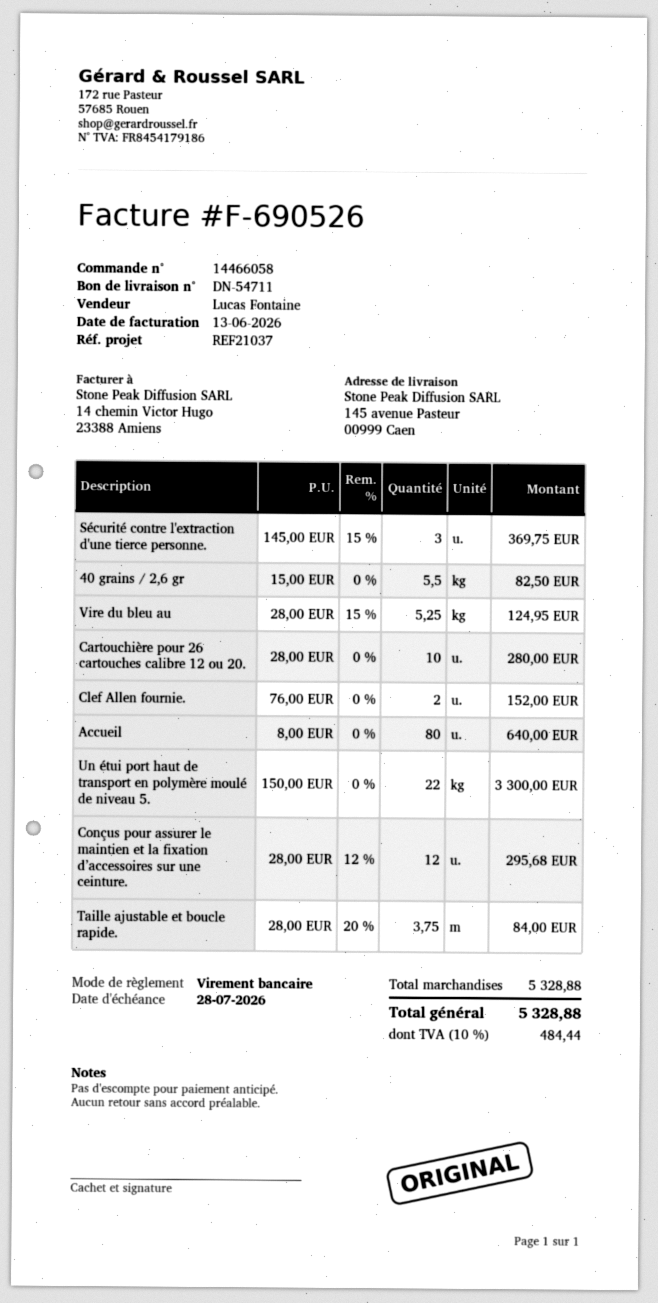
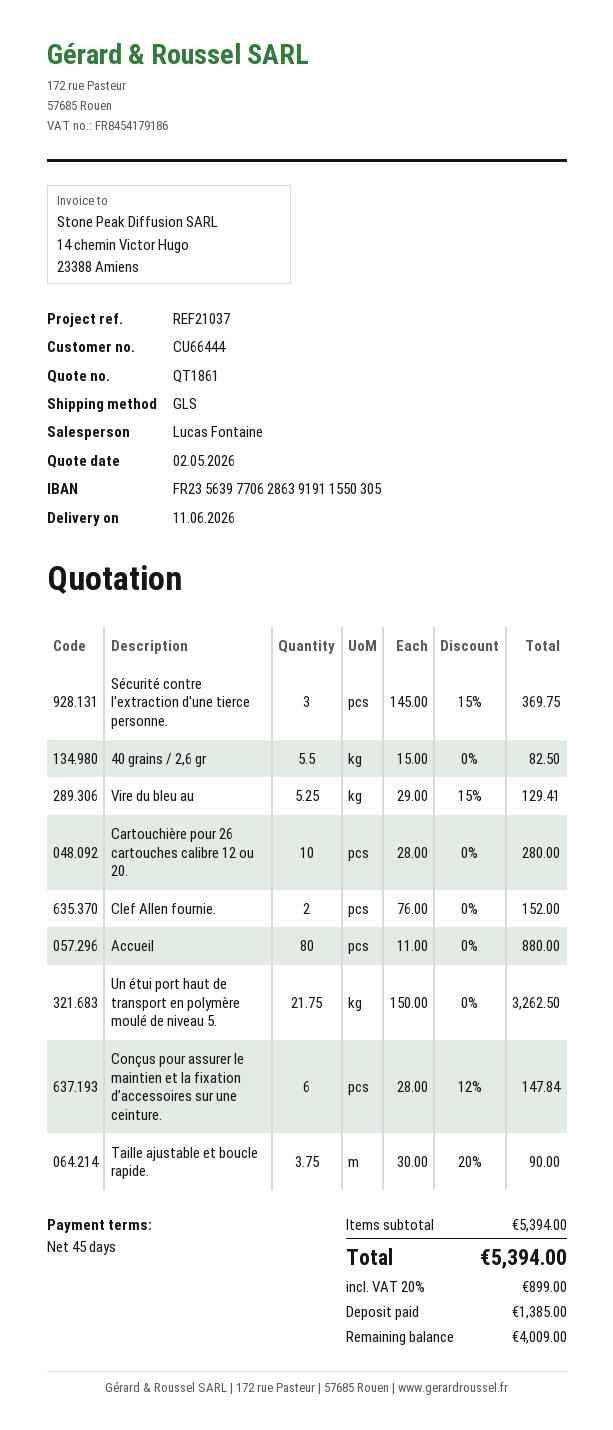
Vire du bleu au: 5.25 x 28.00 - 15% = 124.95 -> 5.25 x 29.00 - 15% = 129.41
Accueil: 80 x 8.00 = 640.00 -> 80 x 11.00 = 880.00
Un étui port haut de transport en polymère moulé de niveau 5.: 22 x 150.00 = 3300.00 -> 21.75 x 150.00 = 3262.50
Conçus pour assurer le maintien et la fixation d’accessoires sur une ceinture.: 12 x 28.00 - 12% = 295.68 -> 6 x 28.00 - 12% = 147.84
Taille ajustable et boucle rapide.: 3.75 x 28.00 - 20% = 84.00 -> 3.75 x 30.00 - 20% = 90.00
subtotal: 5328.88 -> 5394.00
tax: 10% = 484.44 -> 20% = 899.00
total: 5328.88 -> 5394.00

